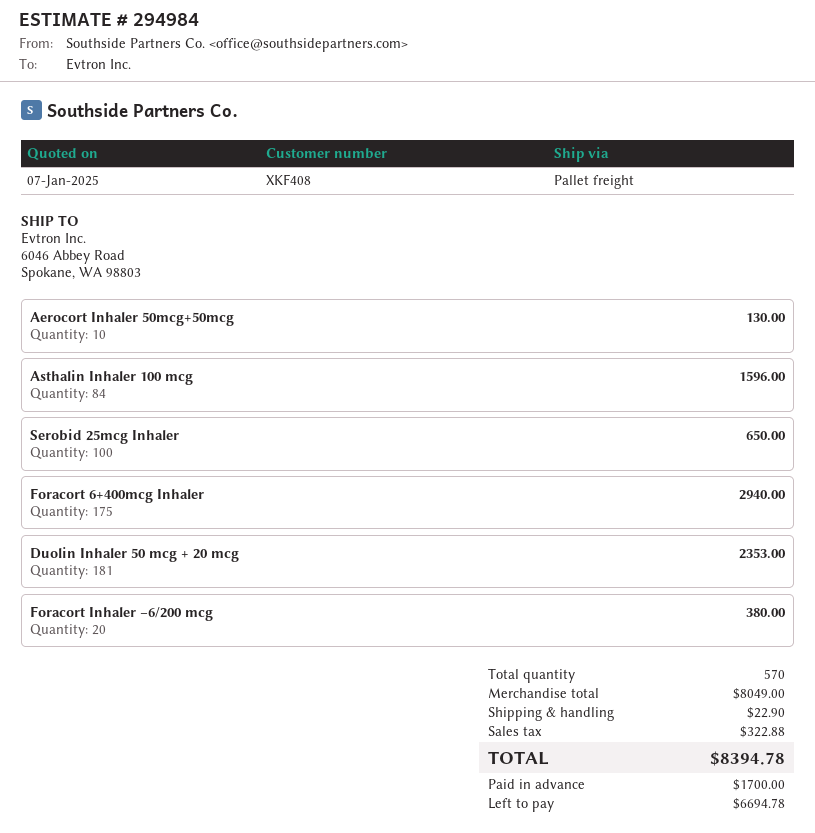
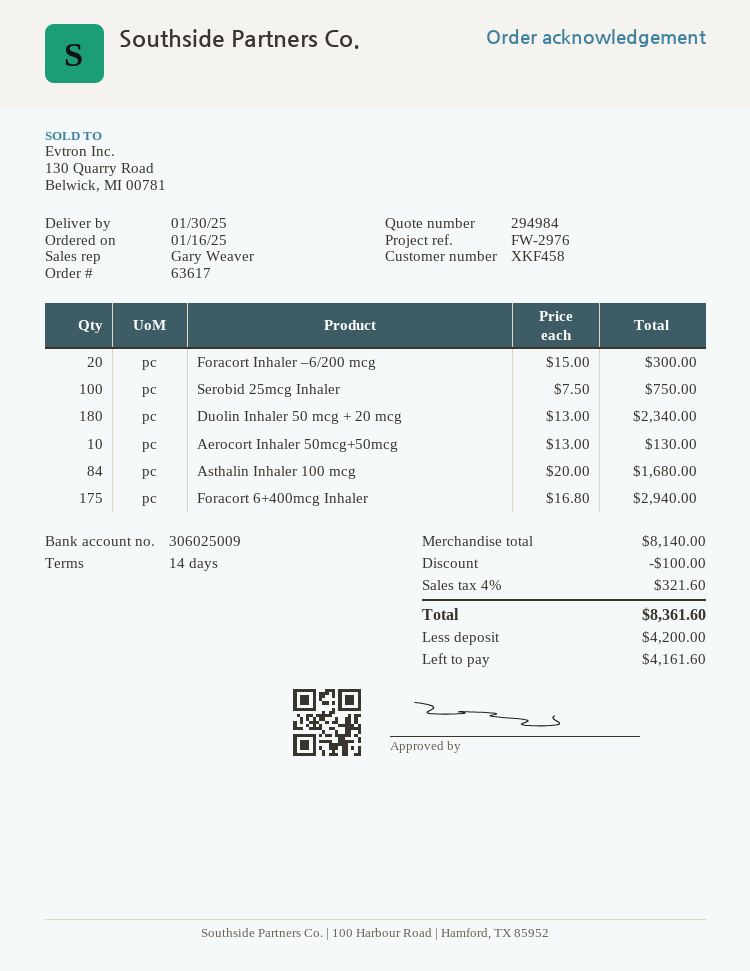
customer number: XKF408 -> XKF458
Asthalin Inhaler 100 mcg: 84 for 1596.00 -> 84 for 1680.00
Serobid 25mcg Inhaler: 100 for 650.00 -> 100 for 750.00
Duolin Inhaler 50 mcg + 20 mcg: 181 for 2353.00 -> 180 for 2340.00
Foracort Inhaler –6/200 mcg: 20 for 380.00 -> 20 for 300.00
subtotal: 8049.00 -> 8140.00
discount: none -> 100.00
shipping: 22.90 -> none
tax: 322.88 -> 321.60
total: 8394.78 -> 8361.60
deposit: 1700.00 -> 4200.00
balance: 6694.78 -> 4161.60

